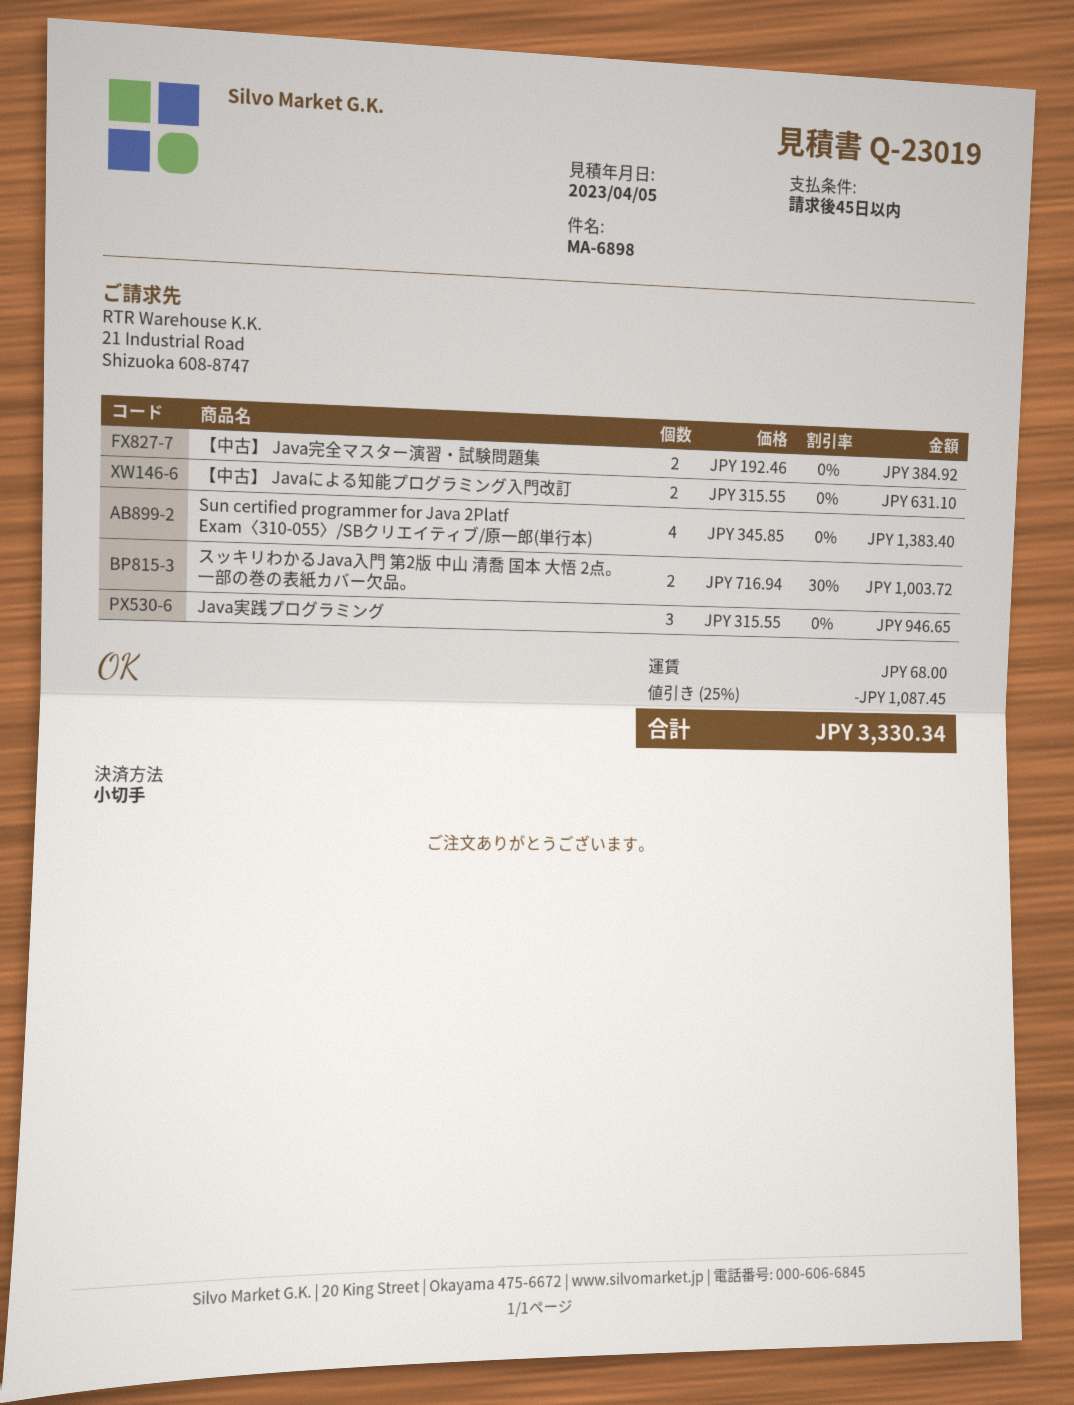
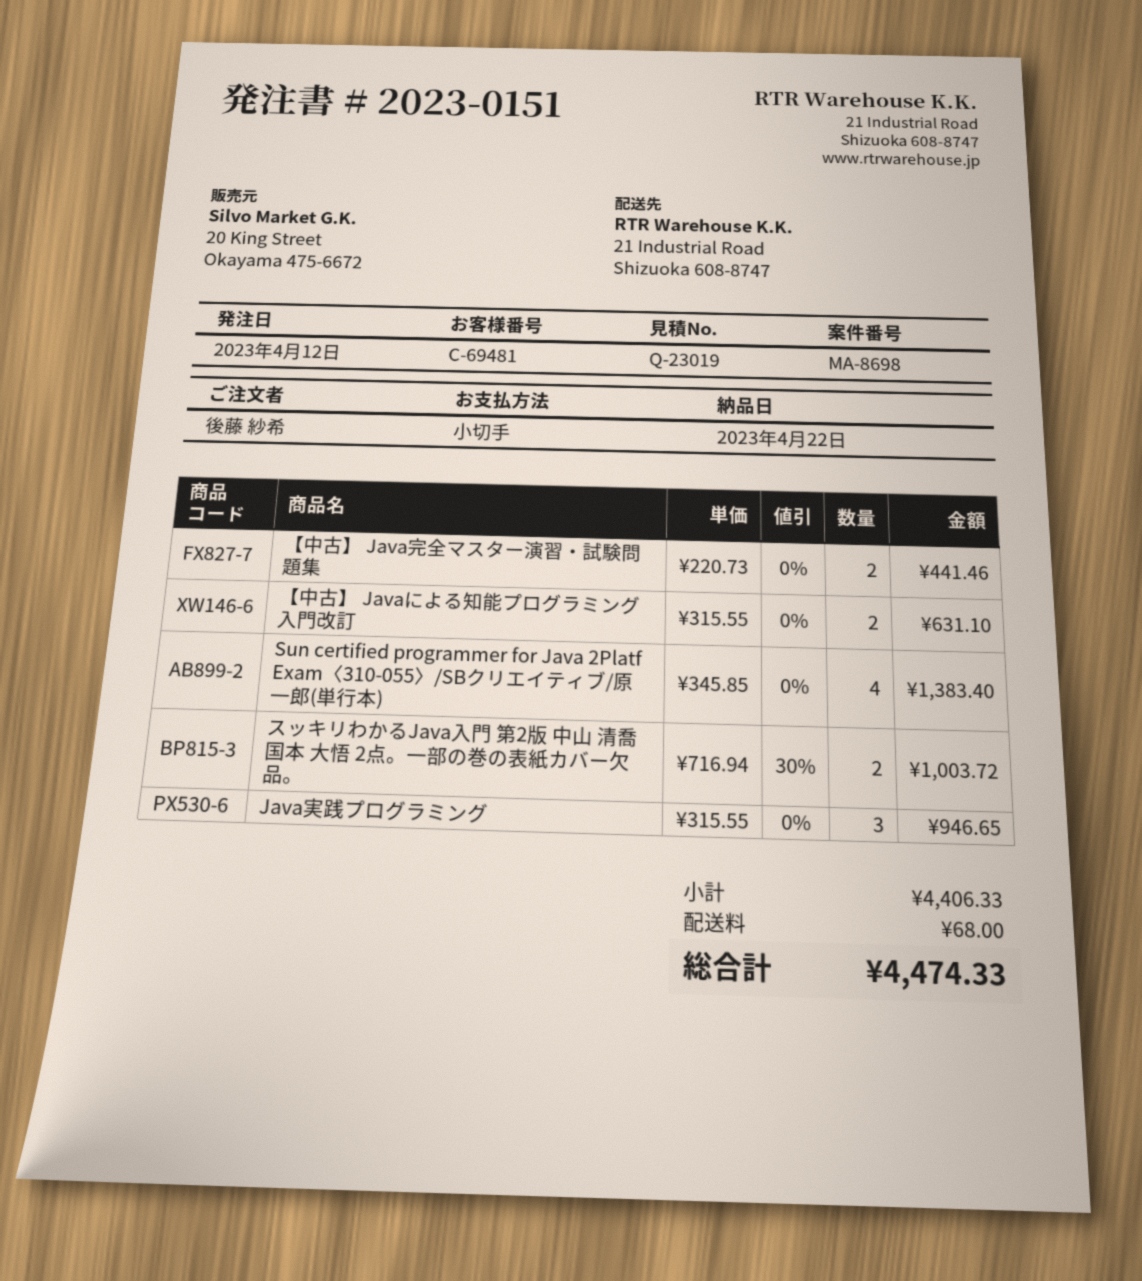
reference: MA-6898 -> MA-8698
【中古】 Java完全マスター演習・試験問題集: 2 x 192.46 = 384.92 -> 2 x 220.73 = 441.46
discount: 25% = 1087.45 -> none
total: 3330.34 -> 4474.33

